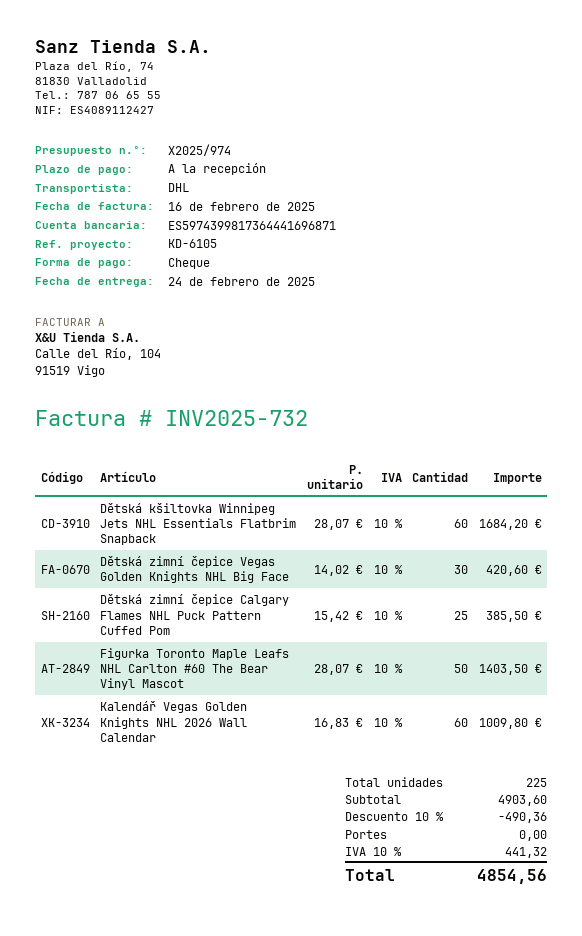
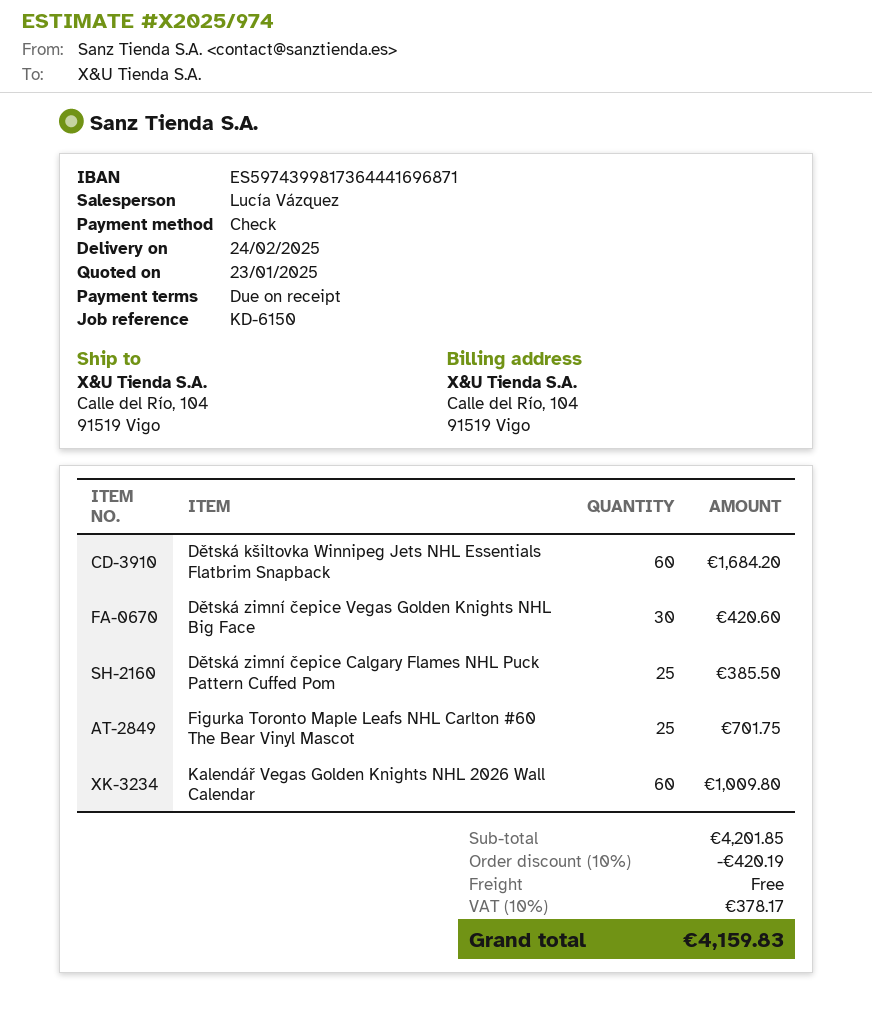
reference: KD-6105 -> KD-6150
Figurka Toronto Maple Leafs NHL Carlton #60 The Bear Vinyl Mascot: 50 for 1403.50 -> 25 for 701.75
subtotal: 4903.60 -> 4201.85
discount: 10% = 490.36 -> 10% = 420.19
tax: 10% = 441.32 -> 10% = 378.17
total: 4854.56 -> 4159.83

